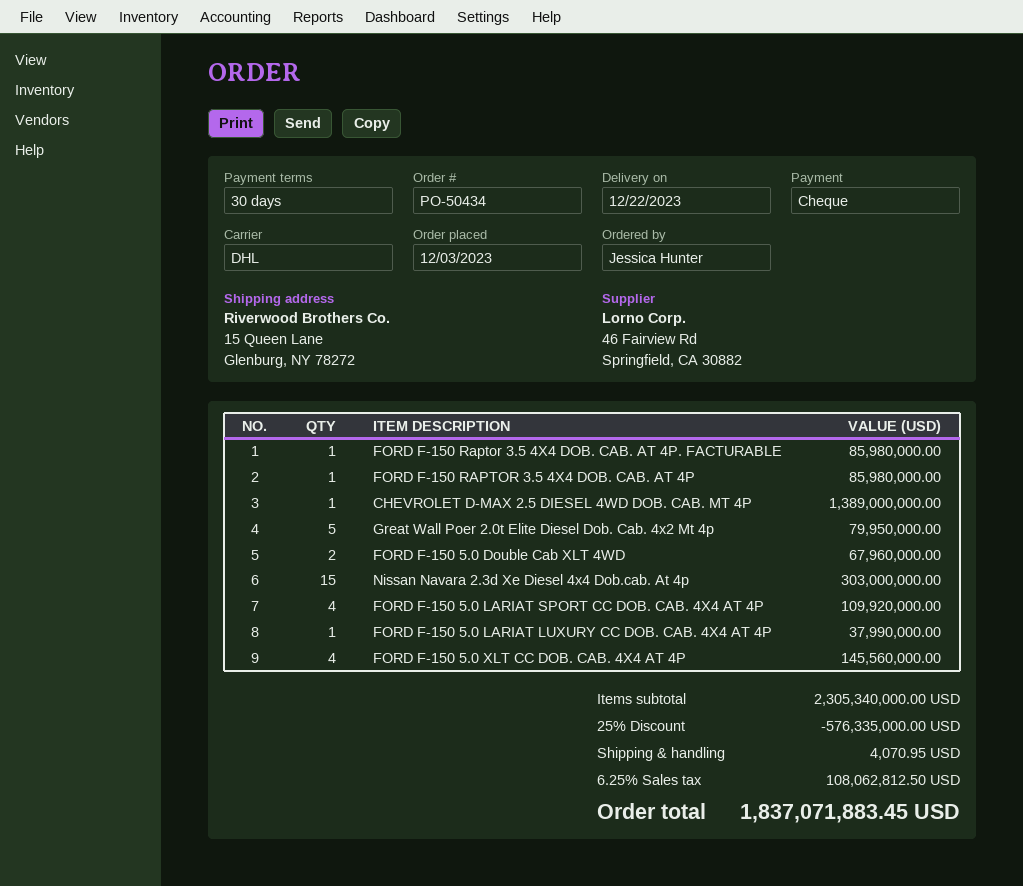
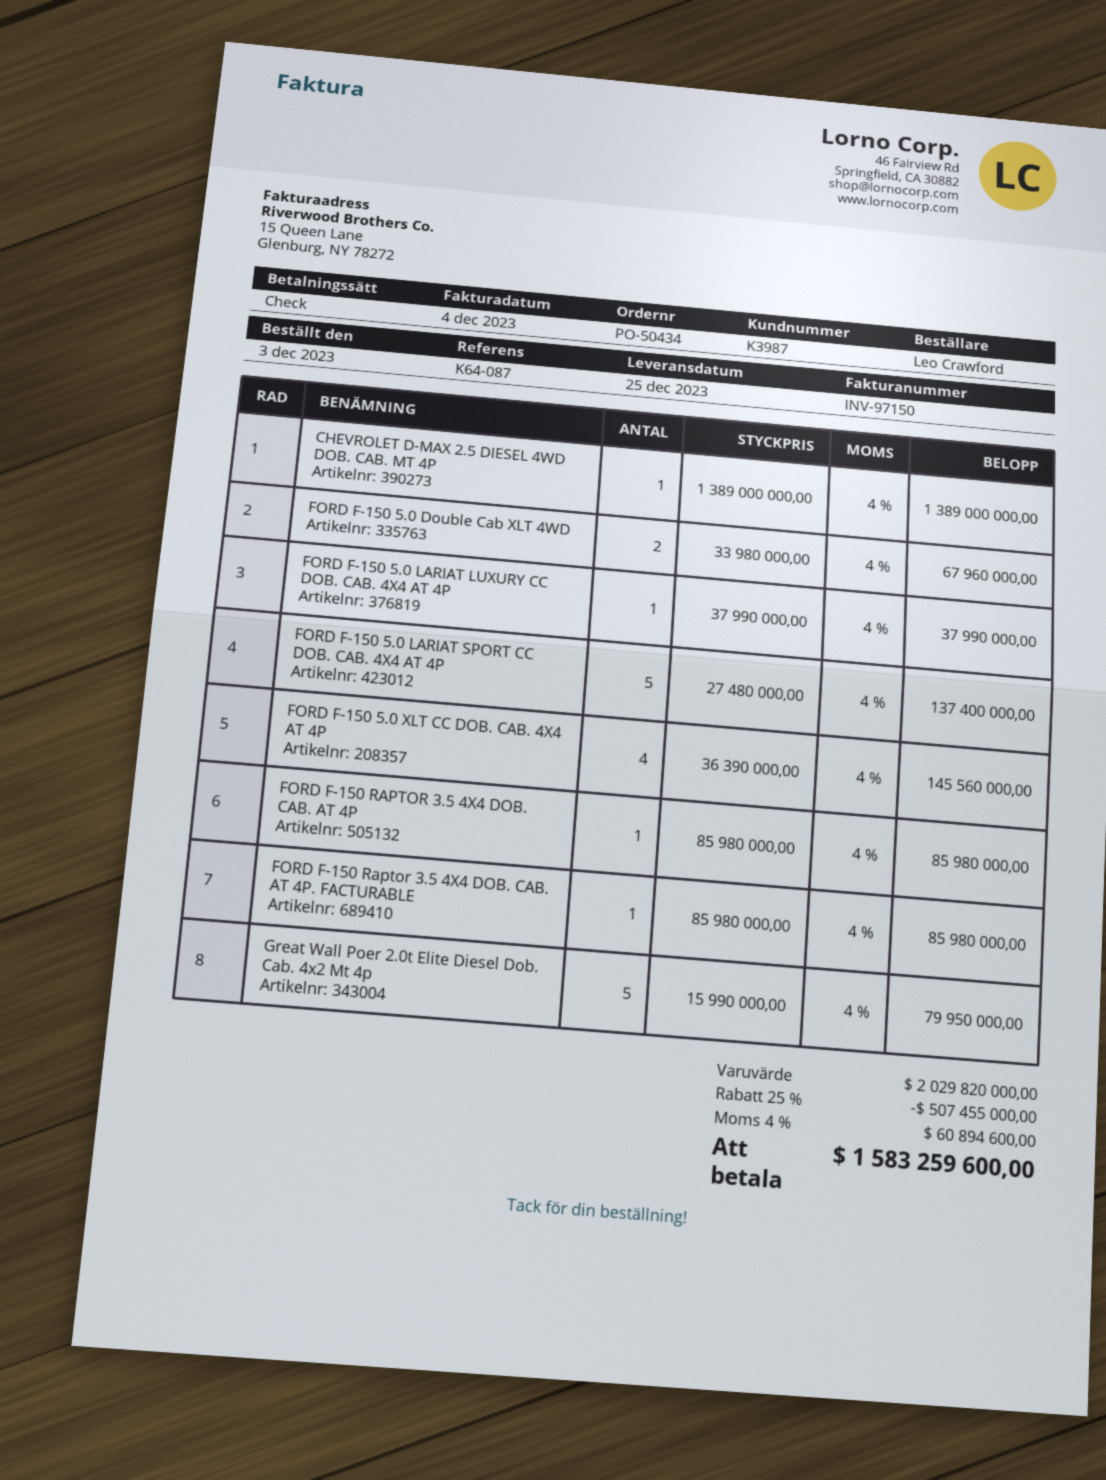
delivery date: 2023-12-22 -> 2023-12-25
ordered by: Jessica Hunter -> Leo Crawford
Nissan Navara 2.3d Xe Diesel 4x4 Dob.cab. At 4p: 15 for 303000000.00 -> none
FORD F-150 5.0 LARIAT SPORT CC DOB. CAB. 4X4 AT 4P: 4 for 109920000.00 -> 5 for 137400000.00
subtotal: 2305340000.00 -> 2029820000.00
discount: 25% = 576335000.00 -> 25% = 507455000.00
shipping: 4070.95 -> none
tax: 6.25% = 108062812.50 -> 4% = 60894600.00
total: 1837071883.45 -> 1583259600.00

